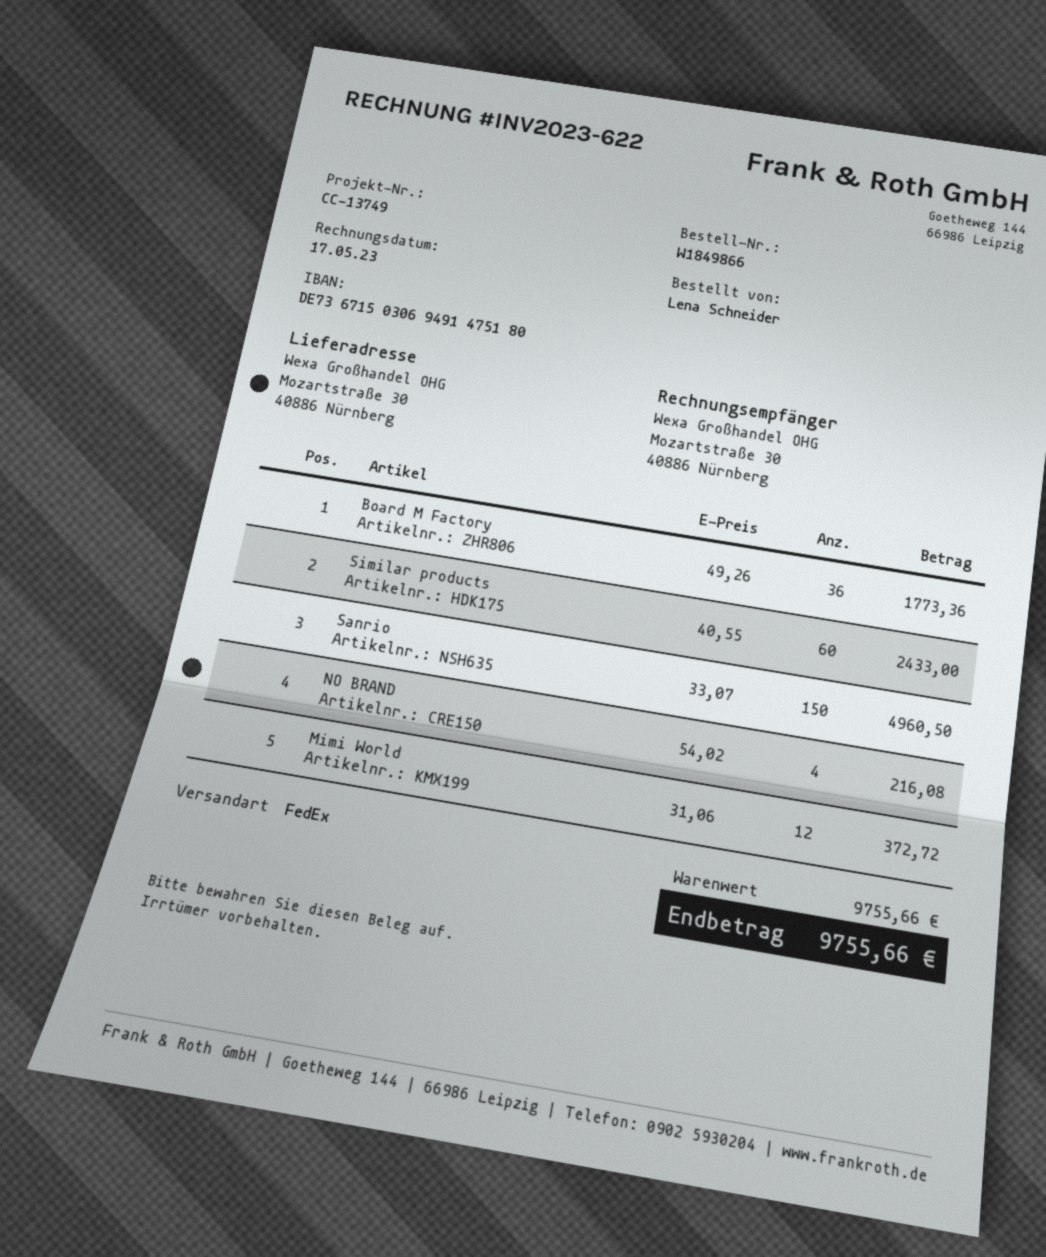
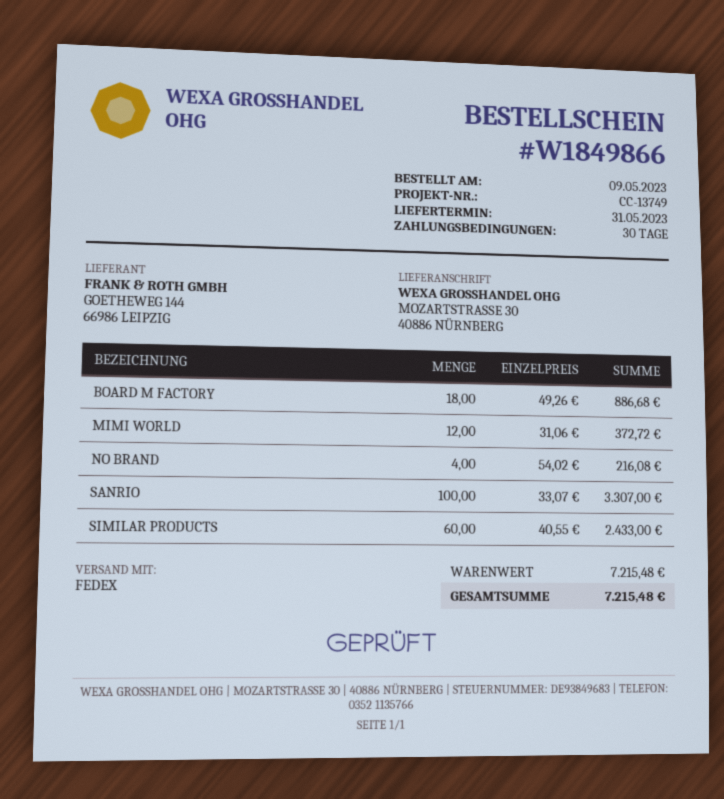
Board M Factory: 36 x 49.26 = 1773.36 -> 18 x 49.26 = 886.68
Sanrio: 150 x 33.07 = 4960.50 -> 100 x 33.07 = 3307.00
subtotal: 9755.66 -> 7215.48
total: 9755.66 -> 7215.48

